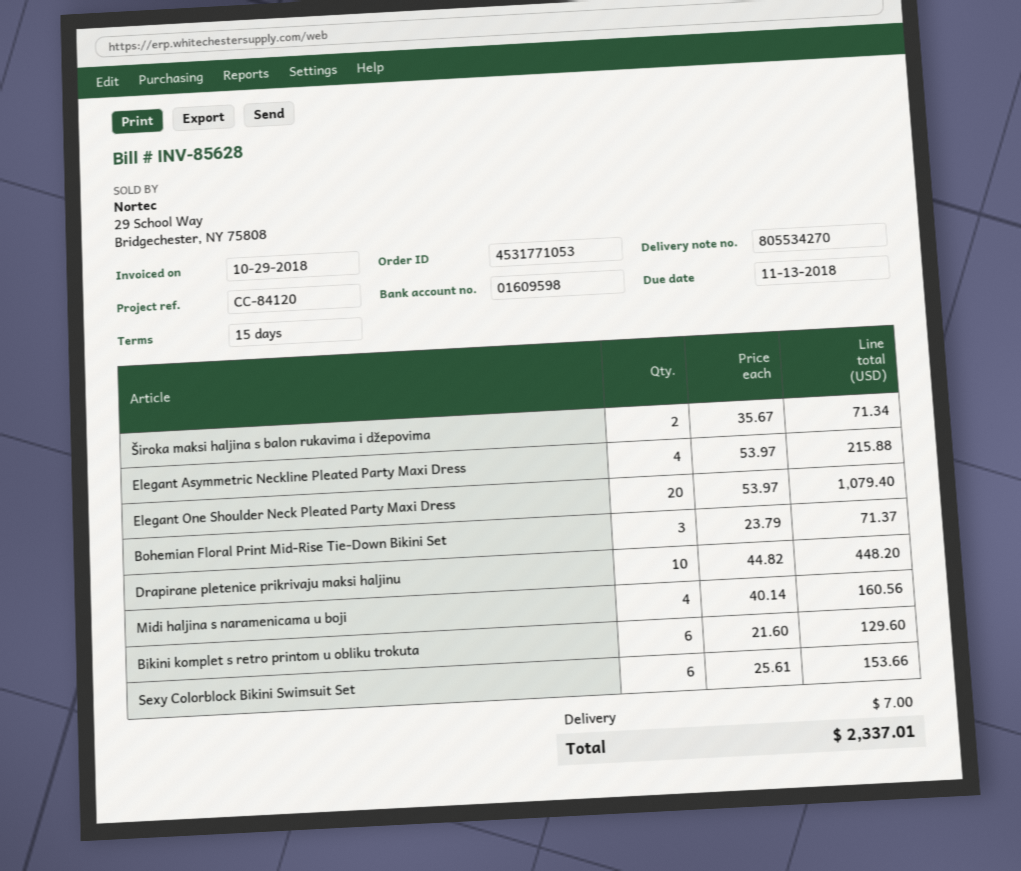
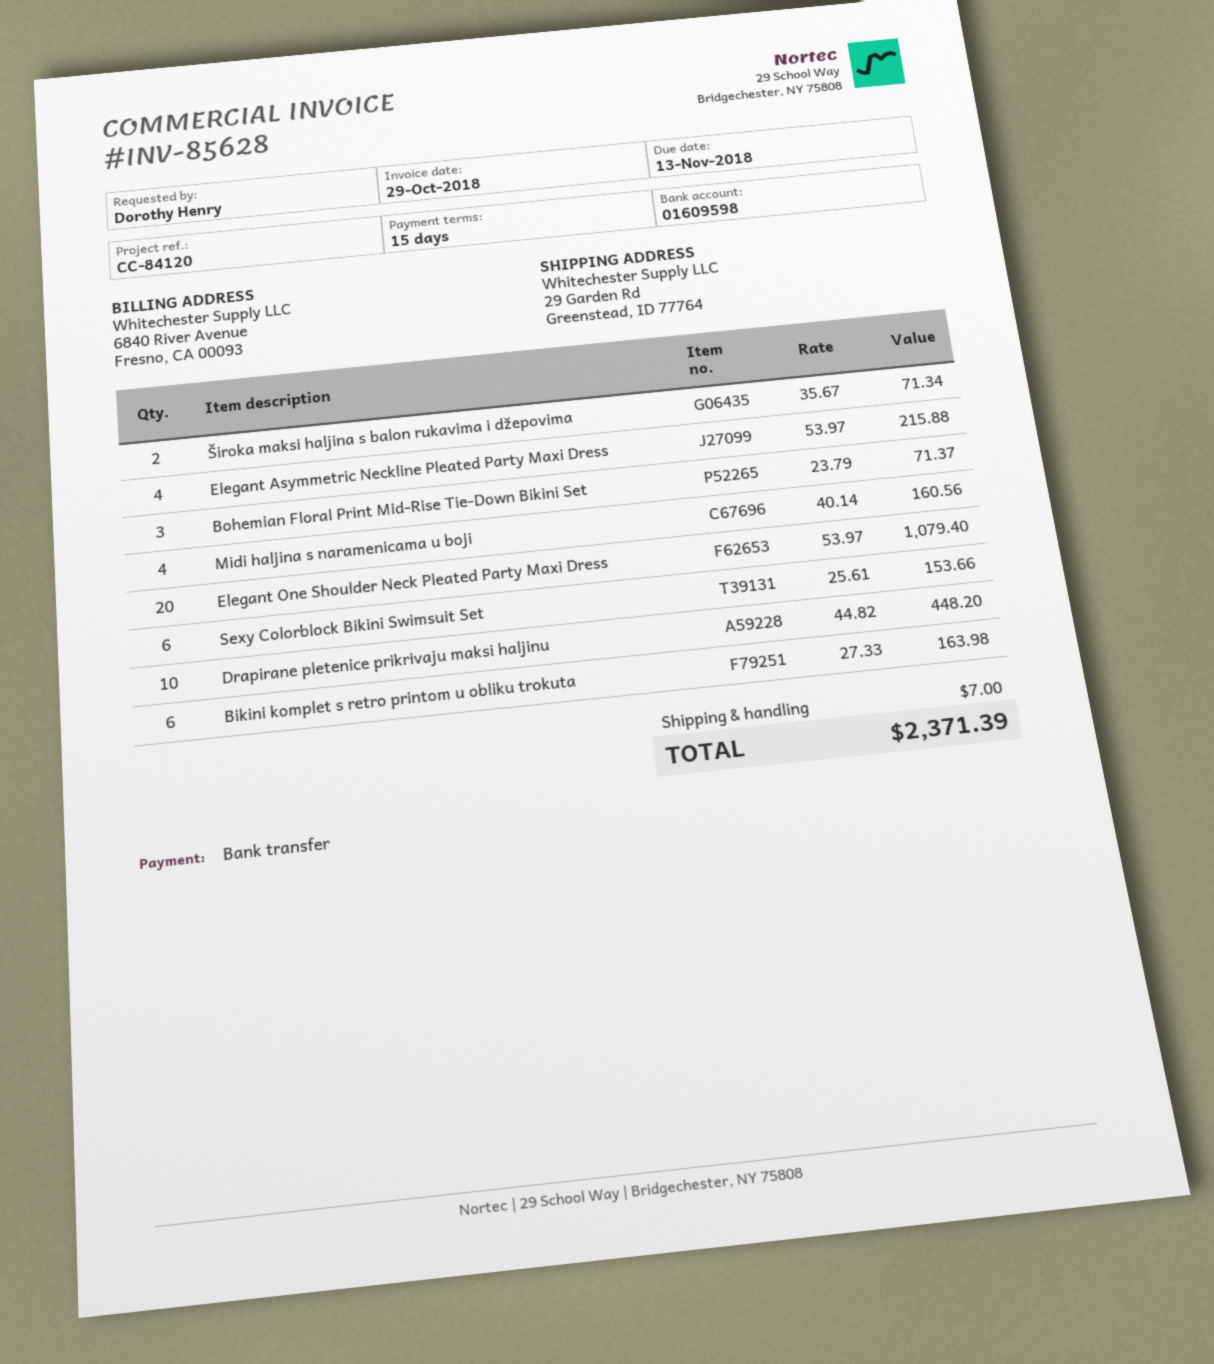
Bikini komplet s retro printom u obliku trokuta: 6 x 21.60 = 129.60 -> 6 x 27.33 = 163.98
total: 2337.01 -> 2371.39

